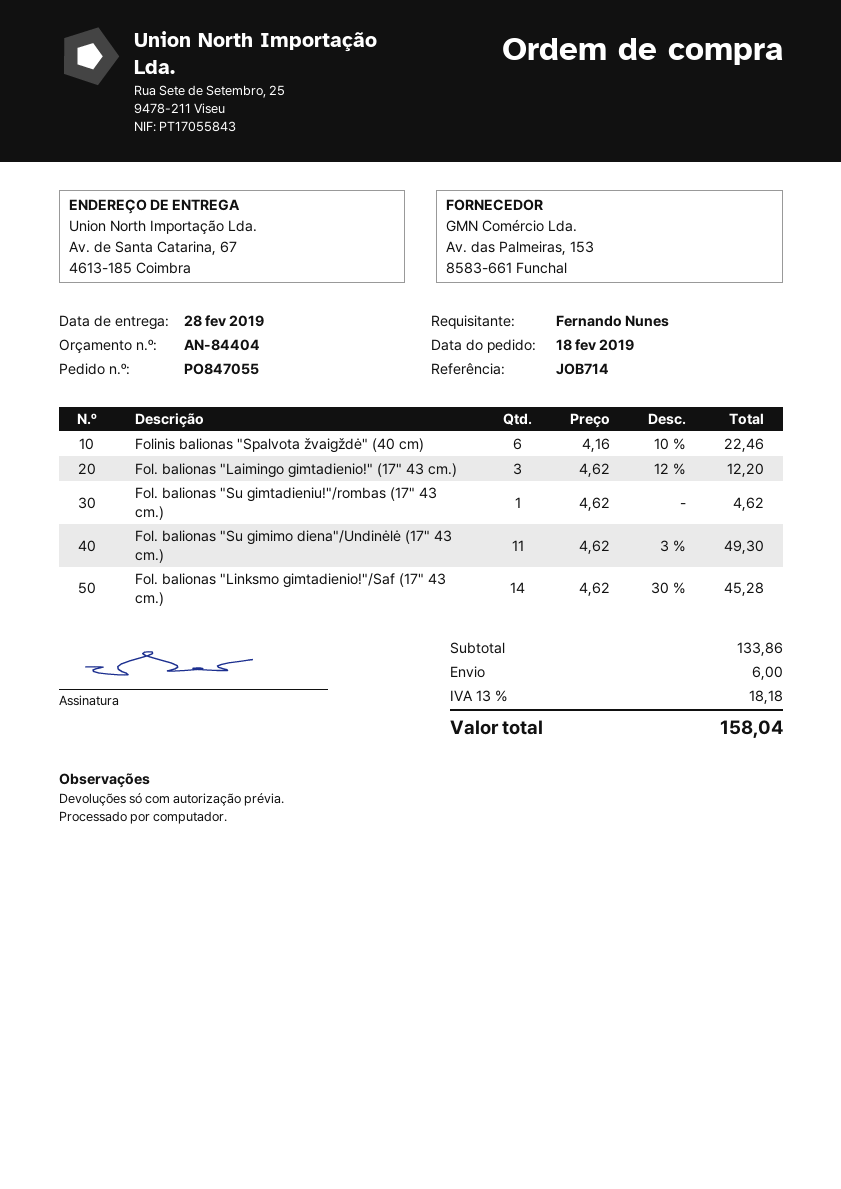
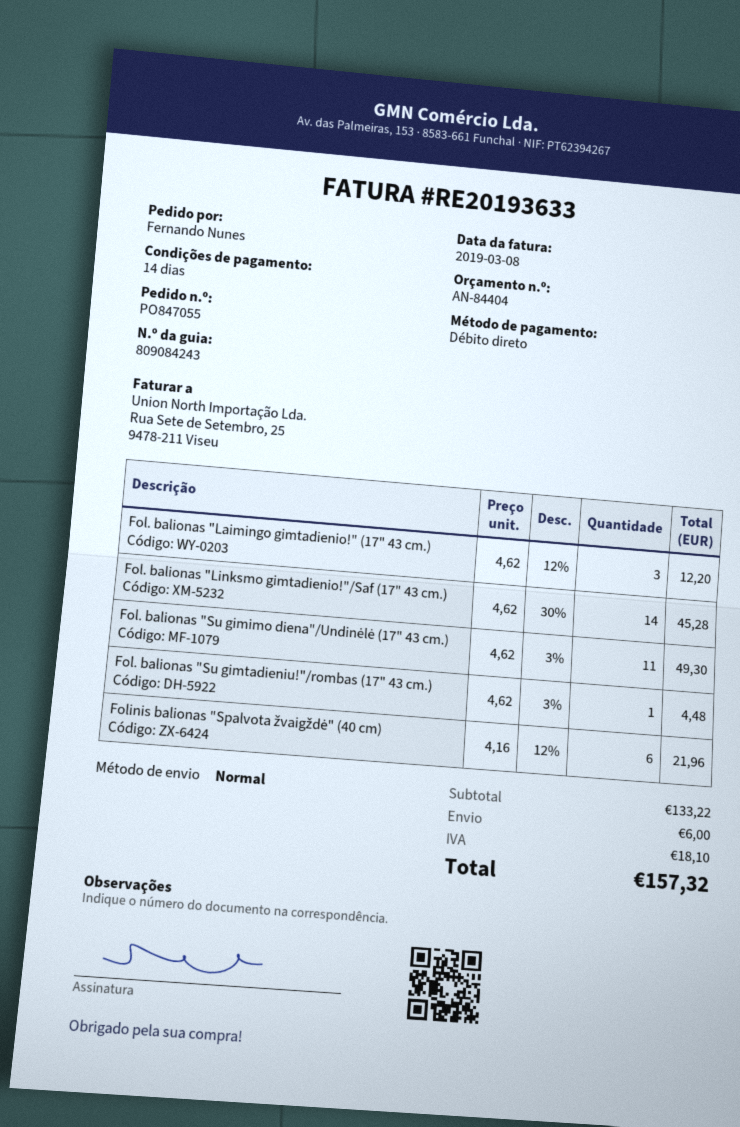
Folinis balionas "Spalvota žvaigždė" (40 cm): 6 x 4.16 - 10% = 22.46 -> 6 x 4.16 - 12% = 21.96
Fol. balionas "Su gimtadieniu!"/rombas (17" 43 cm.): 1 x 4.62 = 4.62 -> 1 x 4.62 - 3% = 4.48
subtotal: 133.86 -> 133.22
tax: 18.18 -> 18.10
total: 158.04 -> 157.32

